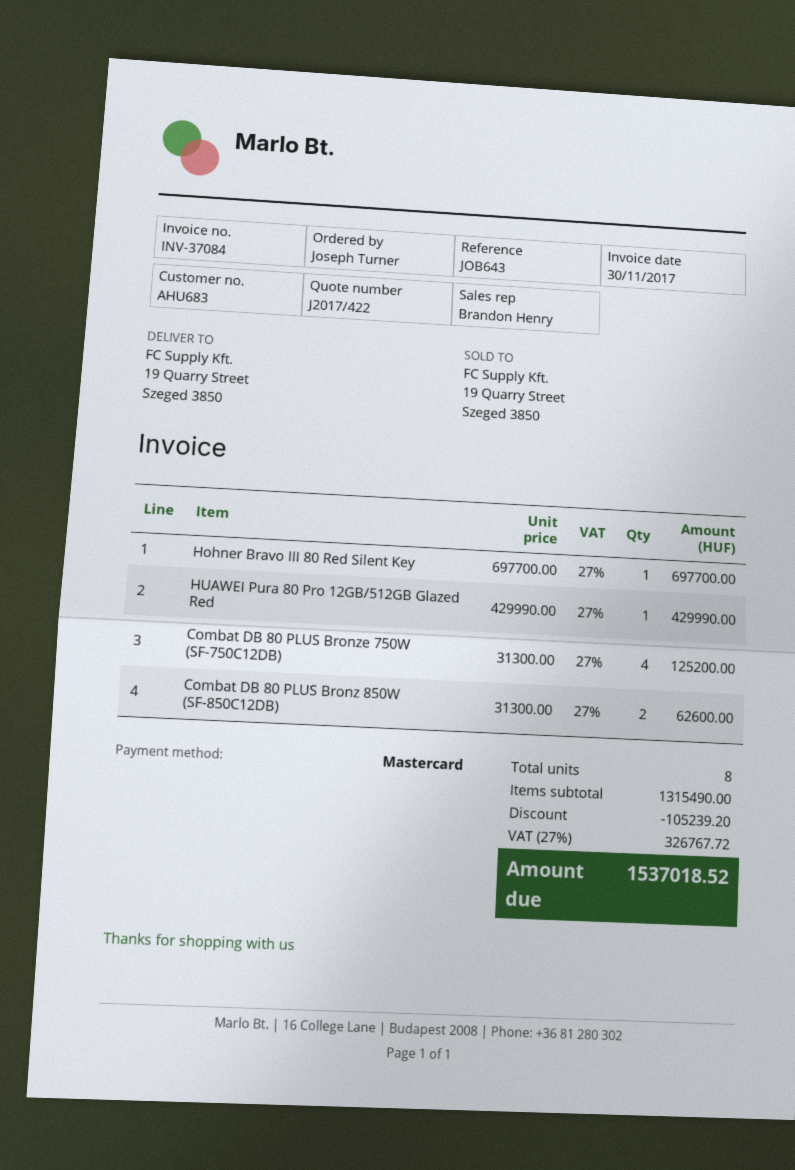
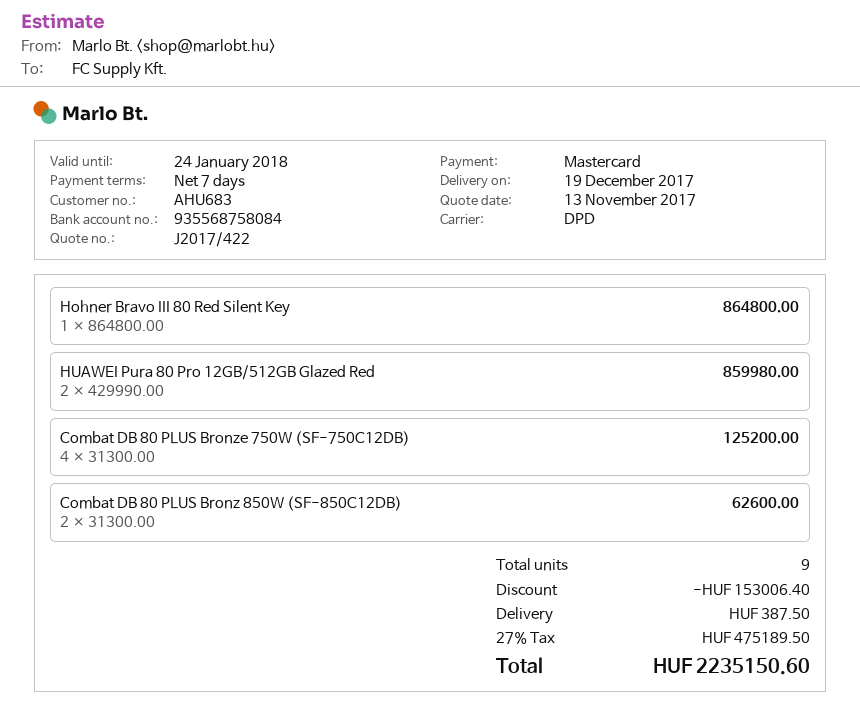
Hohner Bravo III 80 Red Silent Key: 1 x 697700.00 = 697700.00 -> 1 x 864800.00 = 864800.00
HUAWEI Pura 80 Pro 12GB/512GB Glazed Red: 1 x 429990.00 = 429990.00 -> 2 x 429990.00 = 859980.00
total quantity: 8 -> 9
discount: 105239.20 -> 153006.40
shipping: none -> 387.50
tax: 27% = 326767.72 -> 27% = 475189.50
total: 1537018.52 -> 2235150.60

